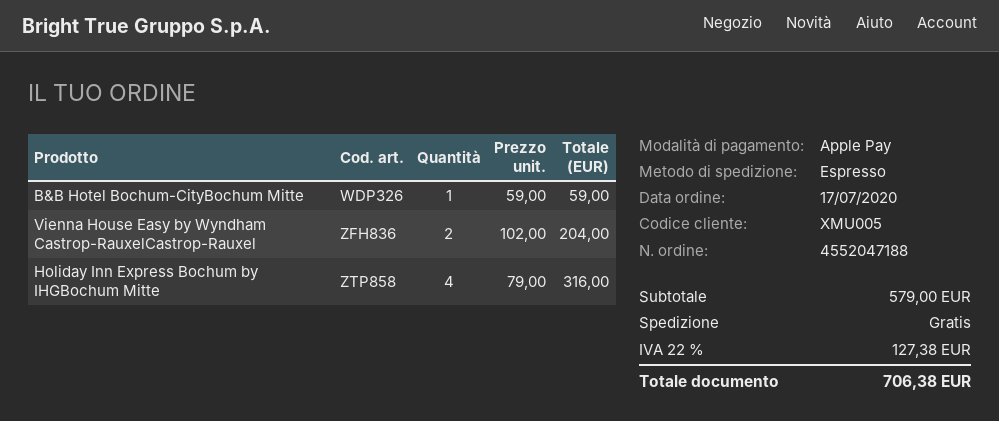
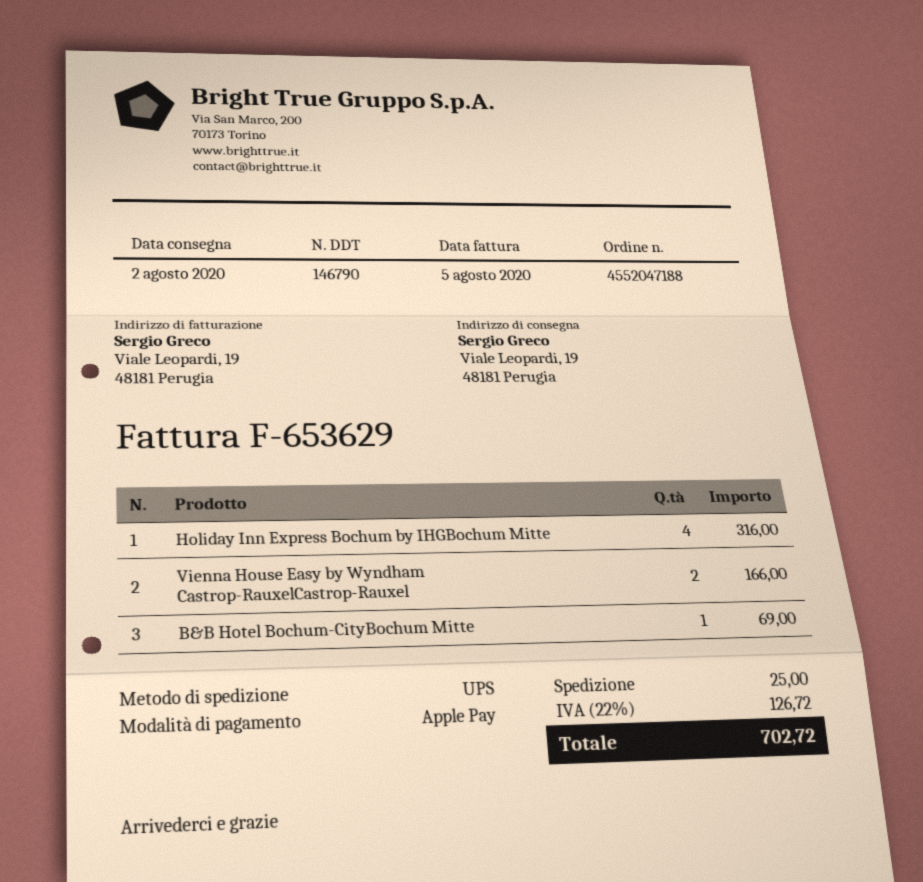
shipping method: express -> UPS
B&B Hotel Bochum-CityBochum Mitte: 1 for 59.00 -> 1 for 69.00
Vienna House Easy by Wyndham Castrop-RauxelCastrop-Rauxel: 2 for 204.00 -> 2 for 166.00
shipping: 0.00 -> 25.00
tax: 22% = 127.38 -> 22% = 126.72
total: 706.38 -> 702.72

